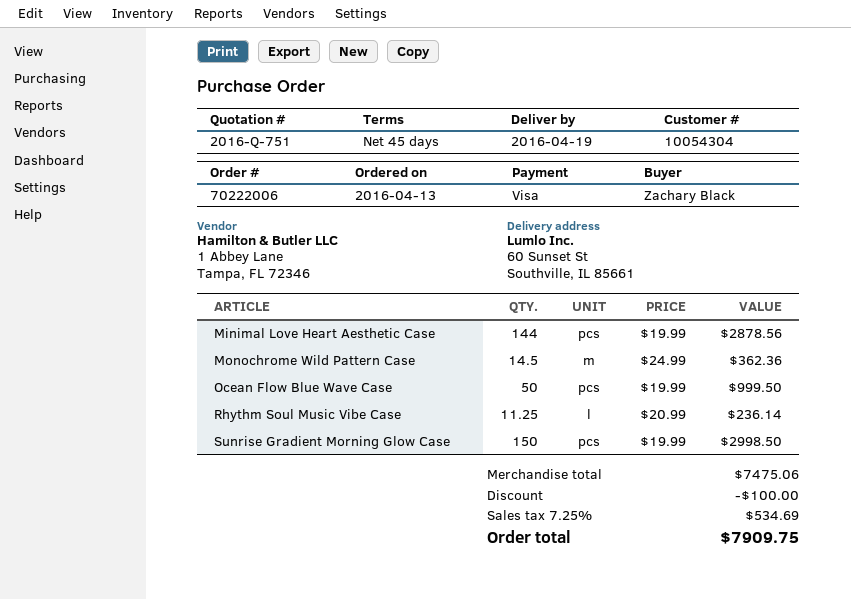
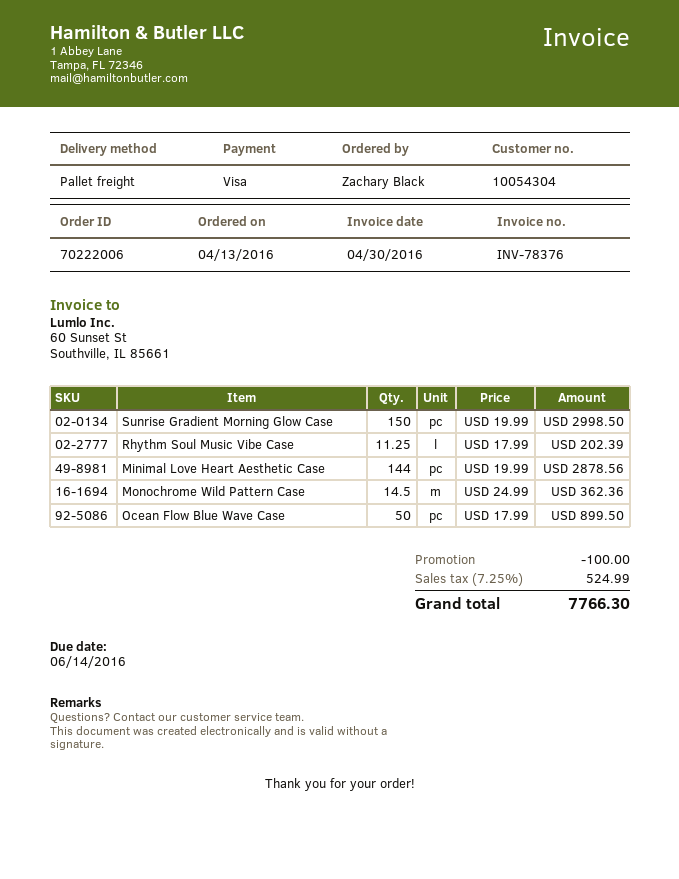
Ocean Flow Blue Wave Case: 50 x 19.99 = 999.50 -> 50 x 17.99 = 899.50
Rhythm Soul Music Vibe Case: 11.25 x 20.99 = 236.14 -> 11.25 x 17.99 = 202.39
tax: 7.25% = 534.69 -> 7.25% = 524.99
total: 7909.75 -> 7766.30

